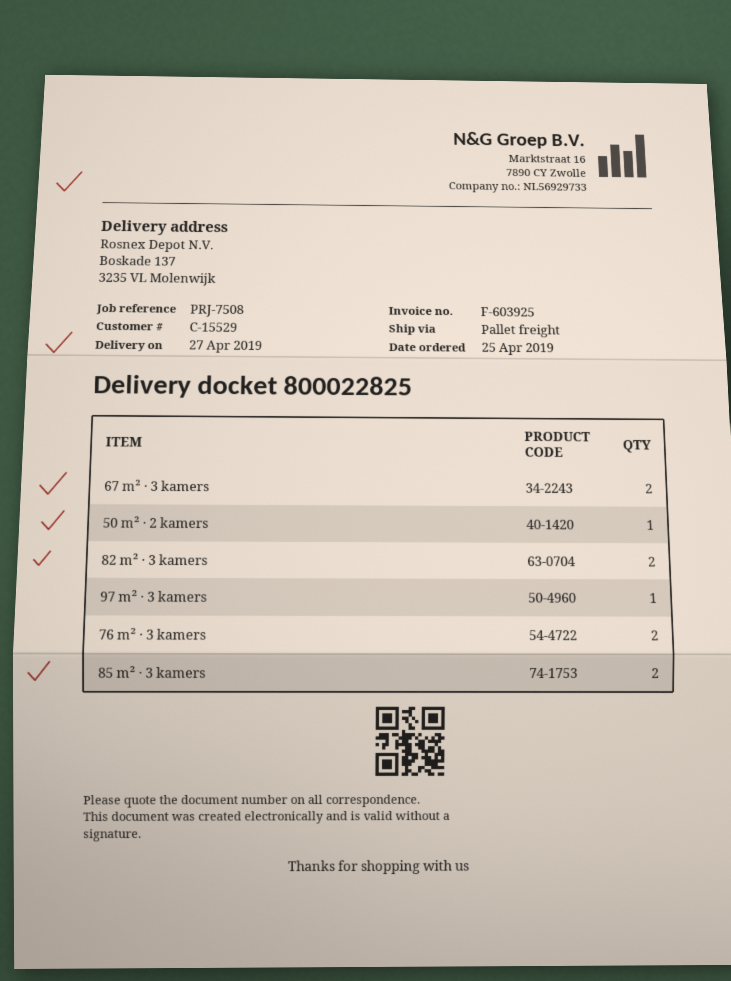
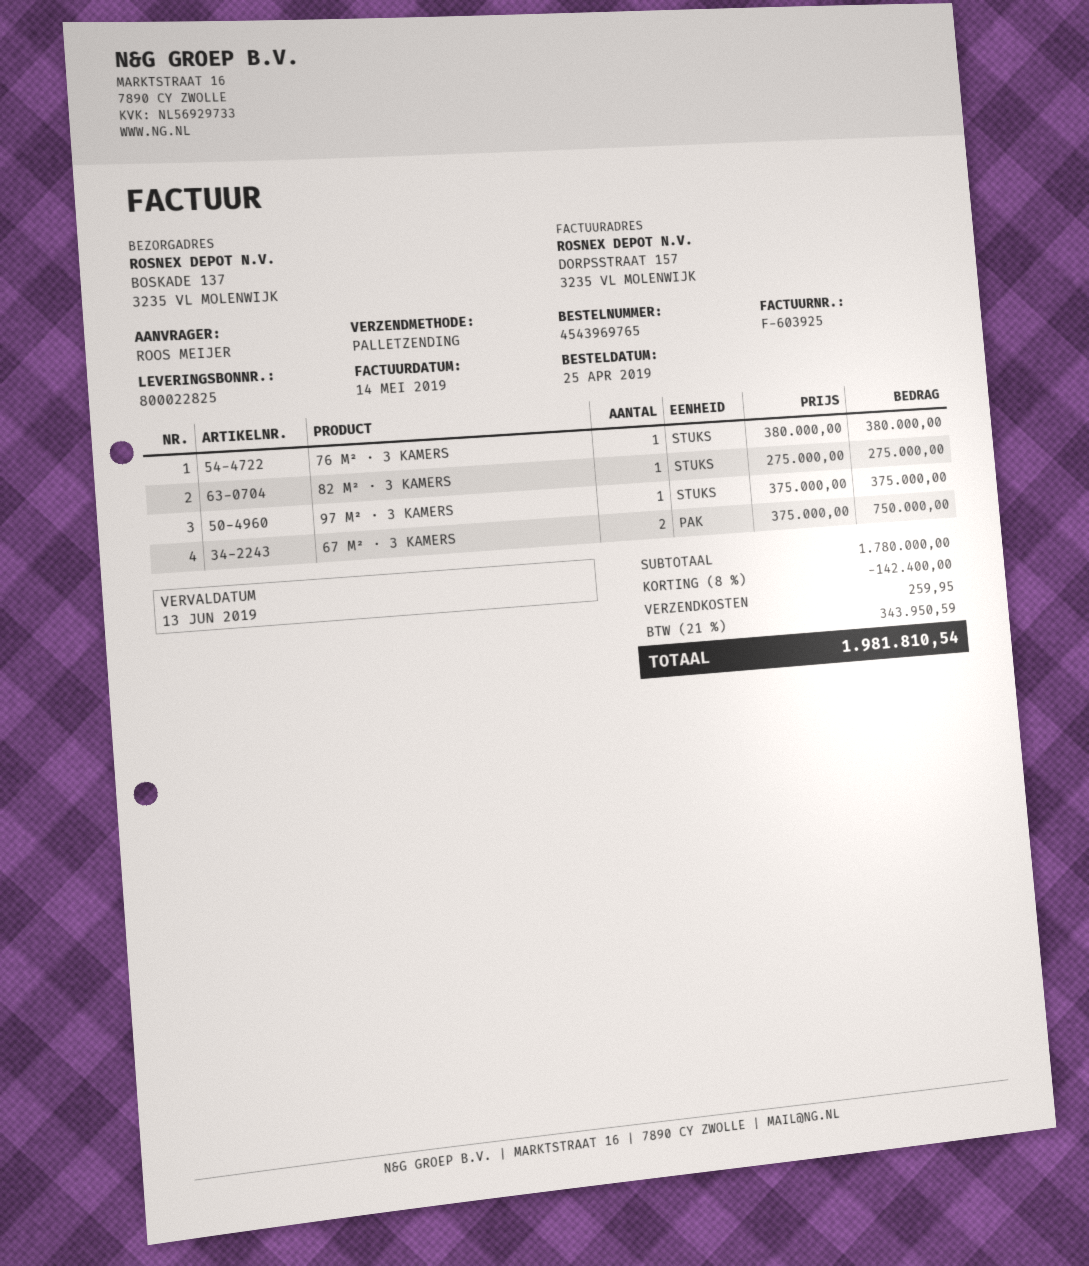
50 m² · 2 kamers: 1 -> none
82 m² · 3 kamers: 2 -> 1
76 m² · 3 kamers: 2 -> 1
85 m² · 3 kamers: 2 -> none

